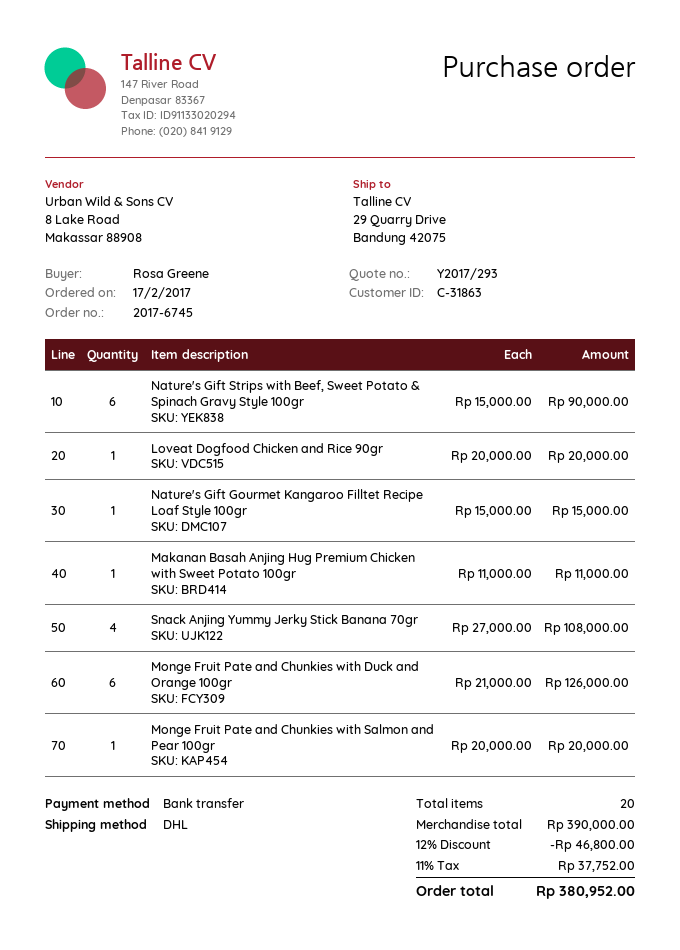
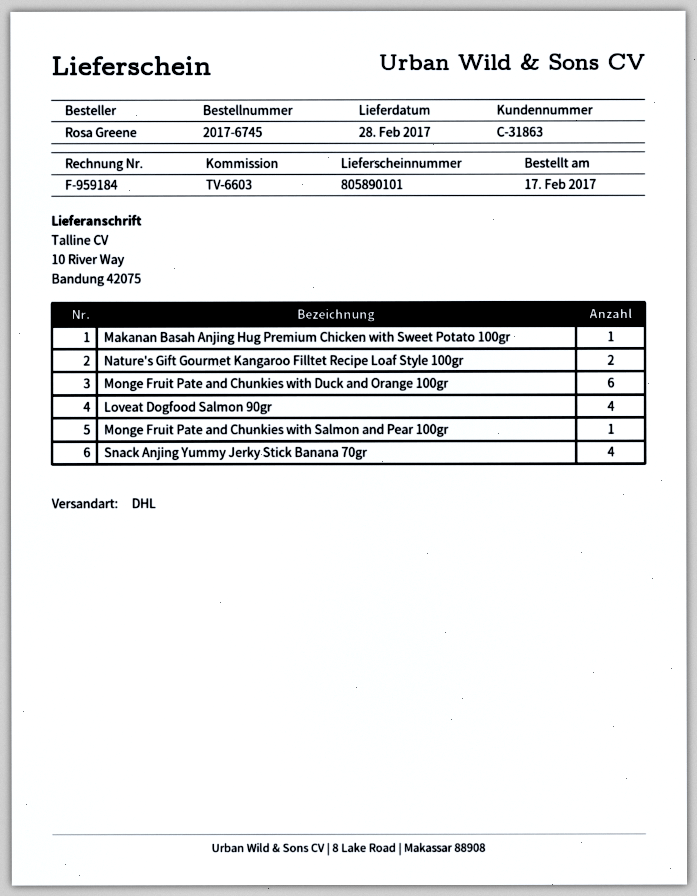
ship to: 29 Quarry Drive, Bandung 42075 -> 10 River Way, Bandung 42075
Nature's Gift Strips with Beef, Sweet Potato & Spinach Gravy Style 100gr: 6 -> none
Loveat Dogfood Chicken and Rice 90gr: 1 -> none
Nature's Gift Gourmet Kangaroo Filltet Recipe Loaf Style 100gr: 1 -> 2
Loveat Dogfood Salmon 90gr: none -> 4

